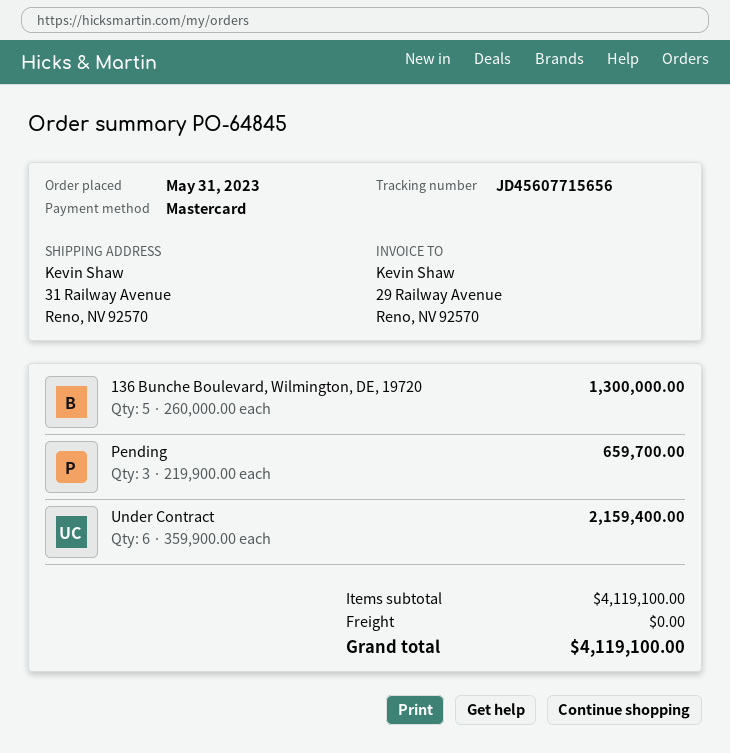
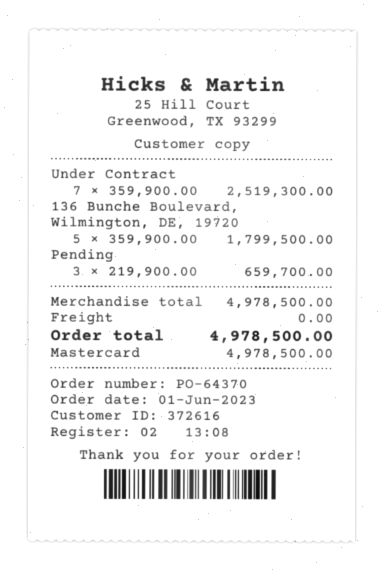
order number: PO-64845 -> PO-64370
order date: 2023-05-31 -> 2023-06-01
136 Bunche Boulevard, Wilmington, DE, 19720: 5 x 260000.00 = 1300000.00 -> 5 x 359900.00 = 1799500.00
Under Contract: 6 x 359900.00 = 2159400.00 -> 7 x 359900.00 = 2519300.00
subtotal: 4119100.00 -> 4978500.00
total: 4119100.00 -> 4978500.00

